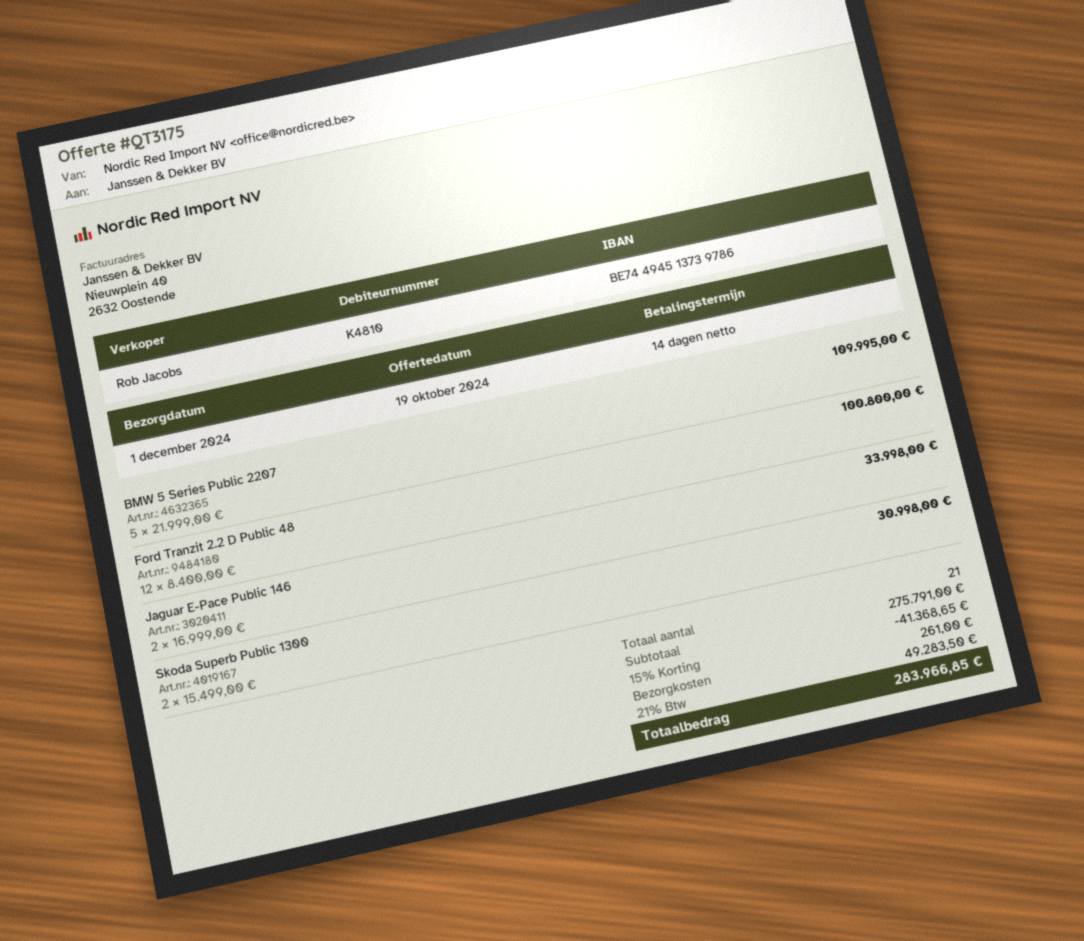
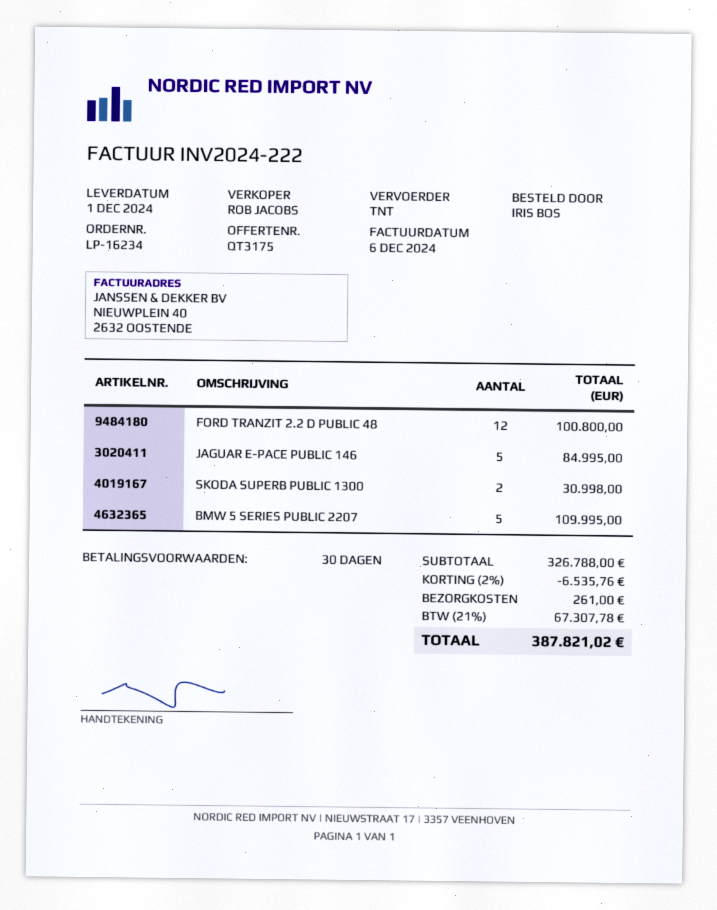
payment terms: 14 days -> 30 days
Jaguar E-Pace Public 146: 2 for 33998.00 -> 5 for 84995.00
subtotal: 275791.00 -> 326788.00
discount: 15% = 41368.65 -> 2% = 6535.76
tax: 21% = 49283.50 -> 21% = 67307.78
total: 283966.85 -> 387821.02

